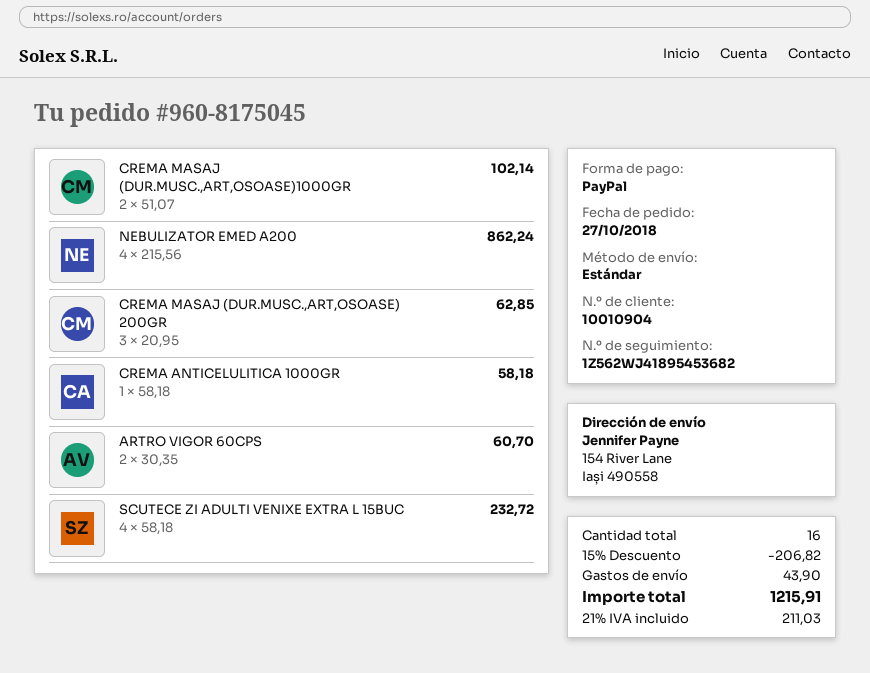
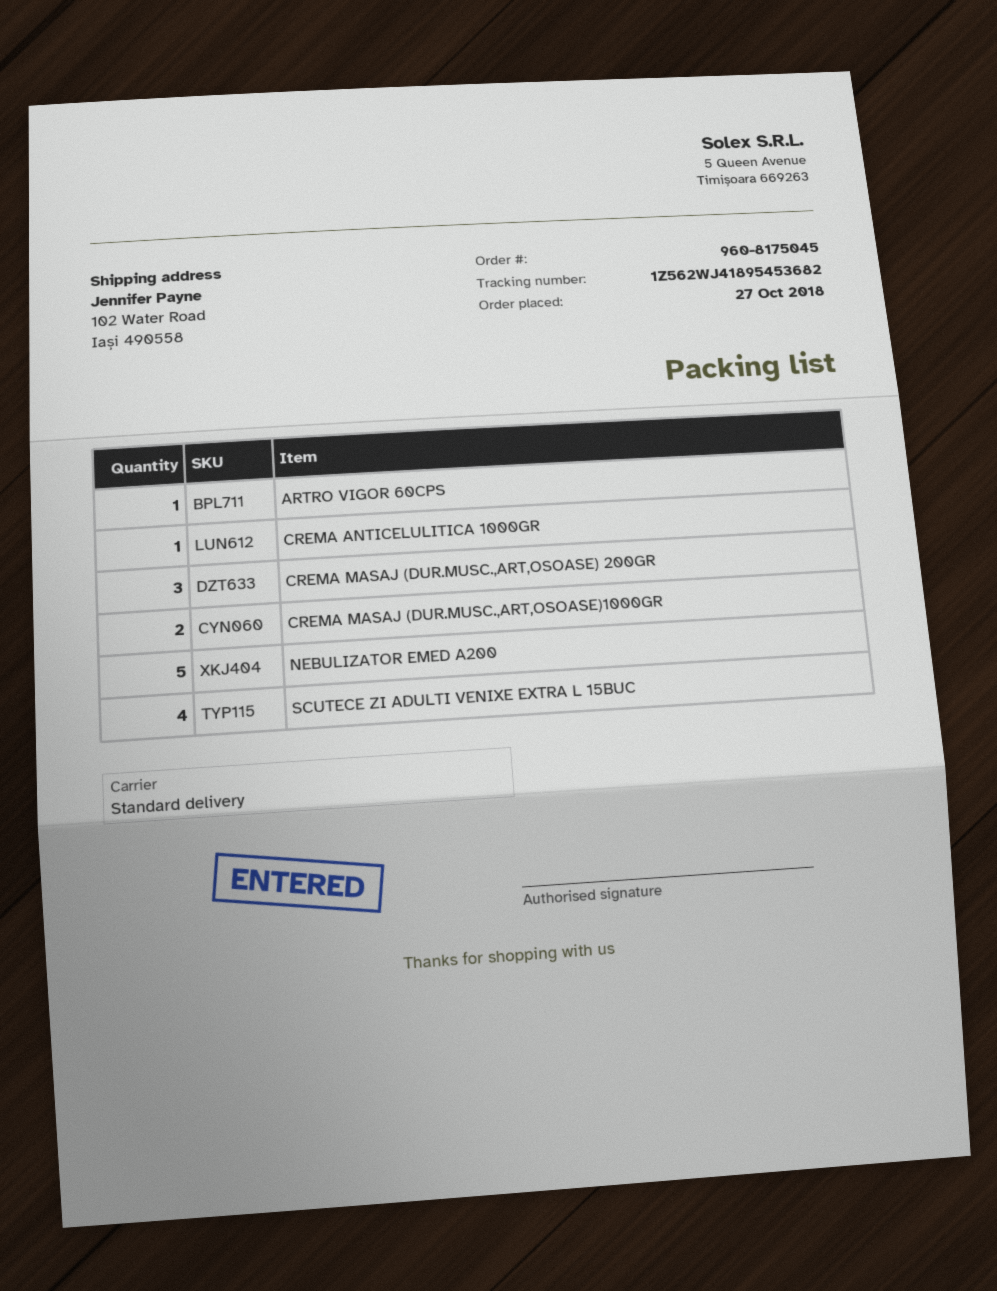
ship to: 154 River Lane, Iași 490558 -> 102 Water Road, Iași 490558
NEBULIZATOR EMED A200: 4 -> 5
ARTRO VIGOR 60CPS: 2 -> 1

